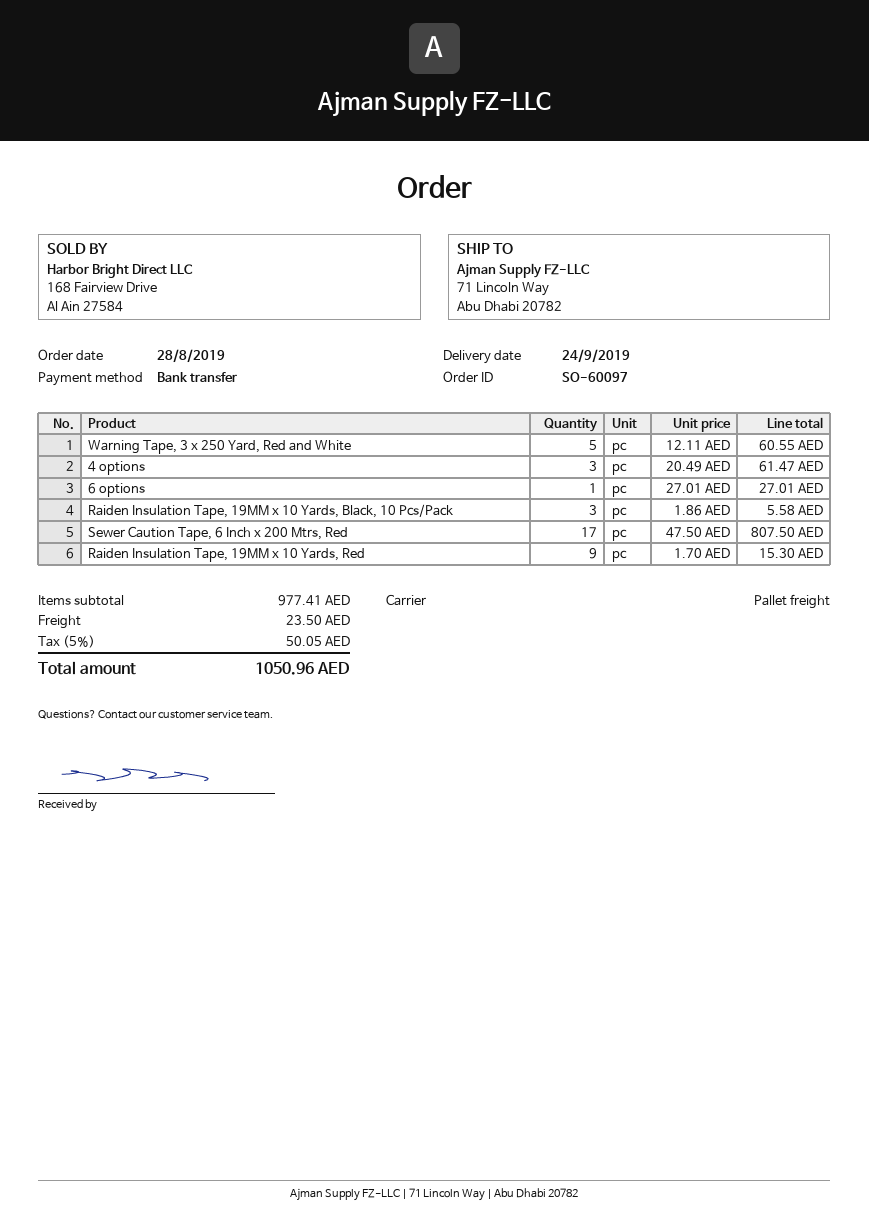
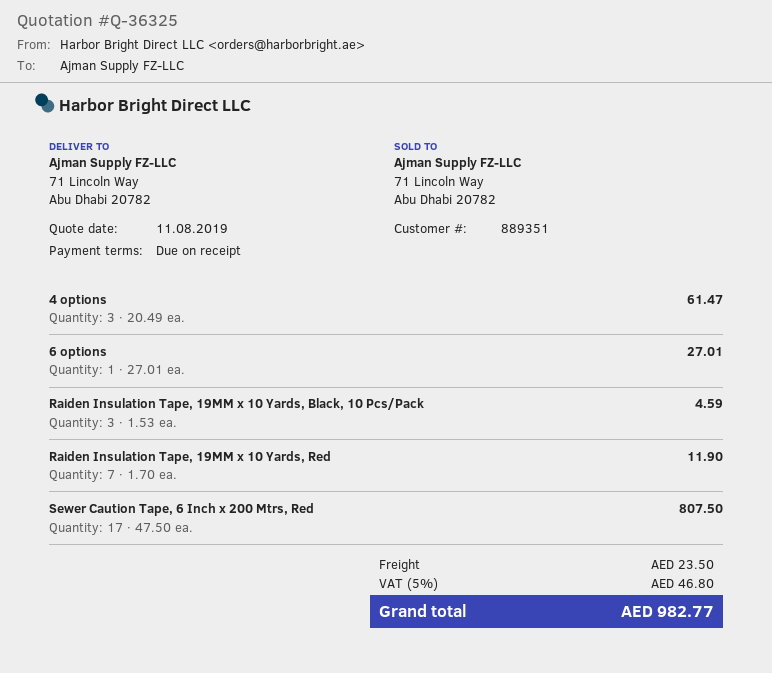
Warning Tape, 3 x 250 Yard, Red and White: 5 x 12.11 = 60.55 -> none
Raiden Insulation Tape, 19MM x 10 Yards, Black, 10 Pcs/Pack: 3 x 1.86 = 5.58 -> 3 x 1.53 = 4.59
Raiden Insulation Tape, 19MM x 10 Yards, Red: 9 x 1.70 = 15.30 -> 7 x 1.70 = 11.90
tax: 5% = 50.05 -> 5% = 46.80
total: 1050.96 -> 982.77

